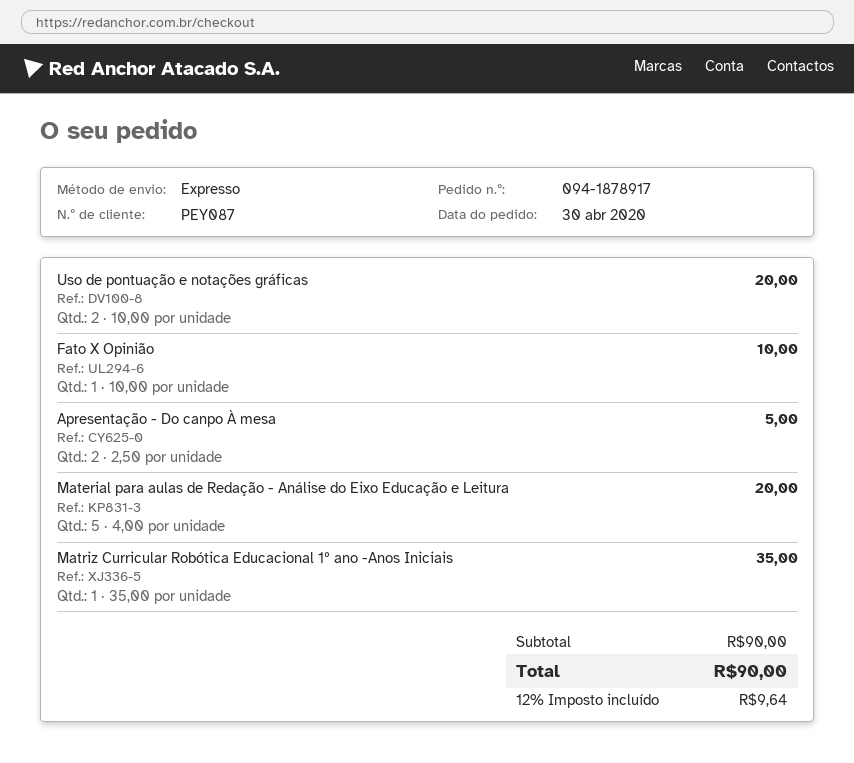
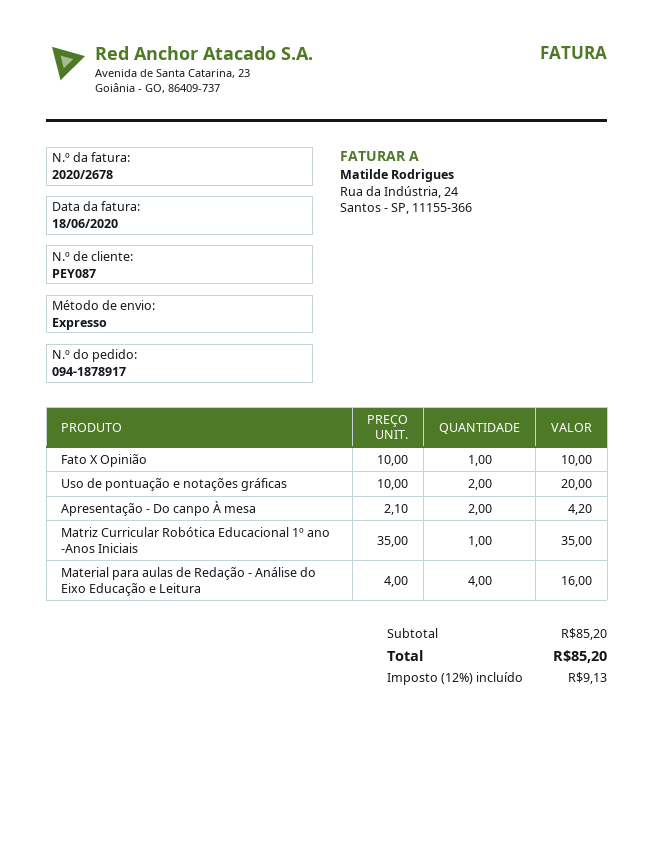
Apresentação - Do canpo À mesa: 2 x 2.50 = 5.00 -> 2 x 2.10 = 4.20
Material para aulas de Redação - Análise do Eixo Educação e Leitura: 5 x 4.00 = 20.00 -> 4 x 4.00 = 16.00
subtotal: 90.00 -> 85.20
tax: 12% = 9.64 -> 12% = 9.13
total: 90.00 -> 85.20

